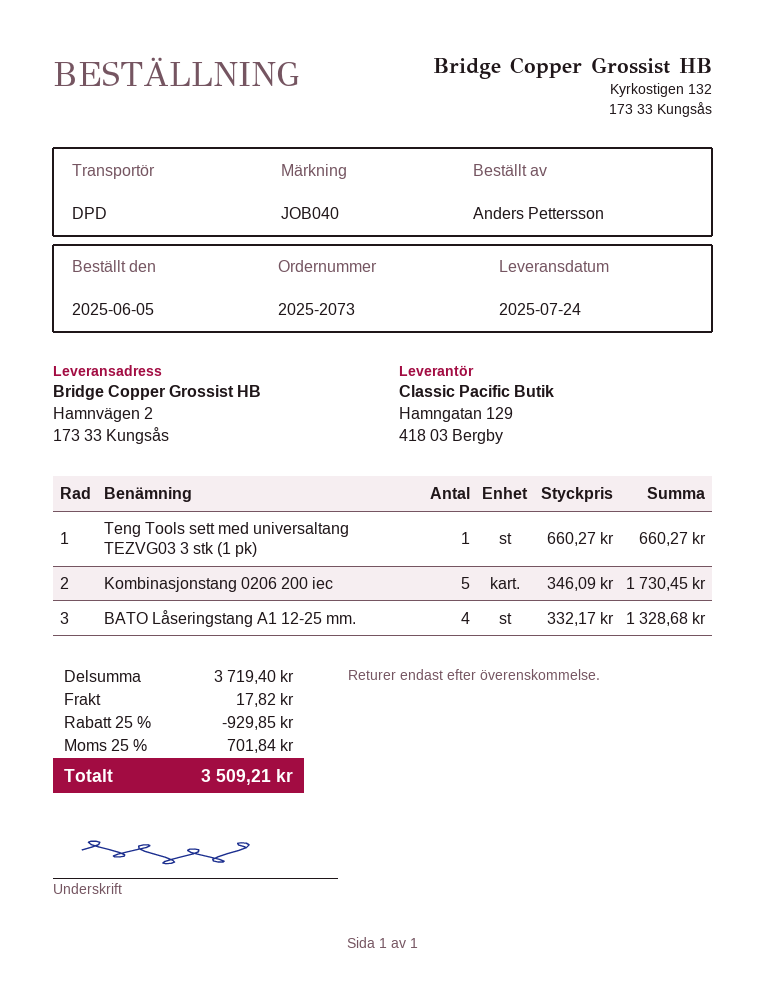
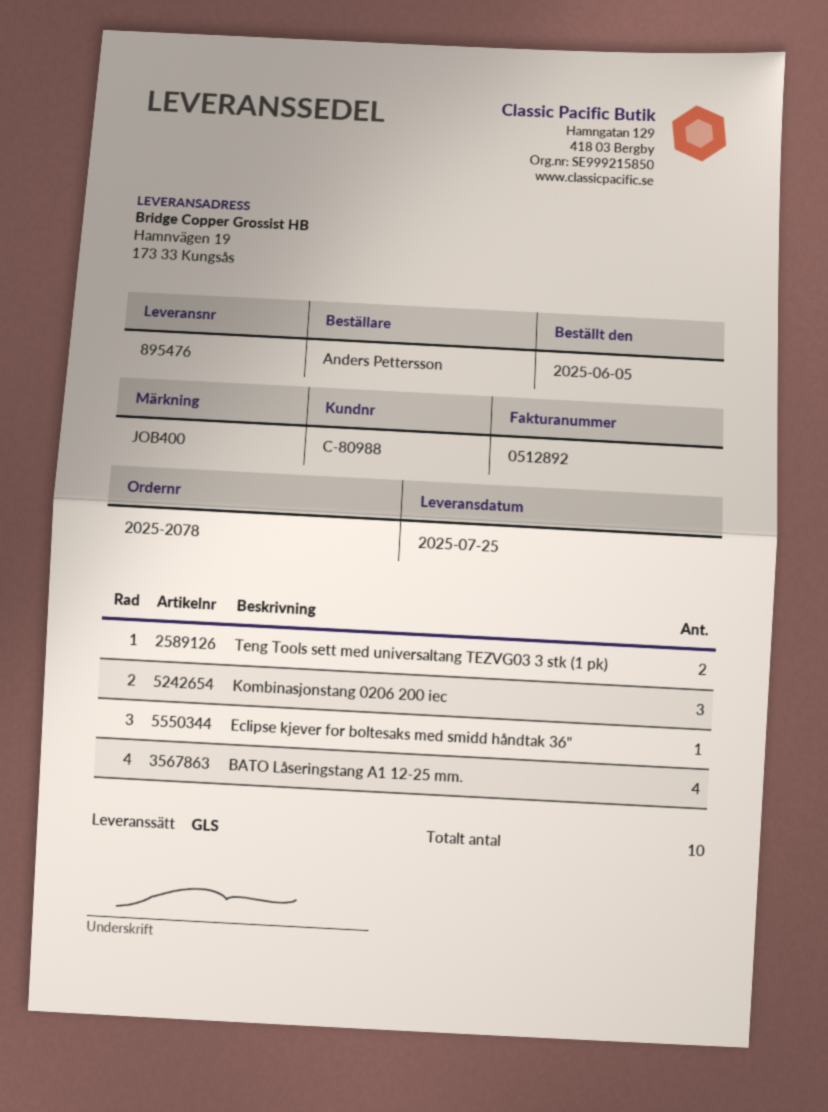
order number: 2025-2073 -> 2025-2078
delivery date: 2025-07-24 -> 2025-07-25
reference: JOB040 -> JOB400
shipping method: DPD -> GLS
ship to: Hamnvägen 2, 173 33 Kungsås -> Hamnvägen 19, 173 33 Kungsås
Teng Tools sett med universaltang TEZVG03 3 stk (1 pk): 1 -> 2
Kombinasjonstang 0206 200 iec: 5 -> 3
Eclipse kjever for boltesaks med smidd håndtak 36": none -> 1

